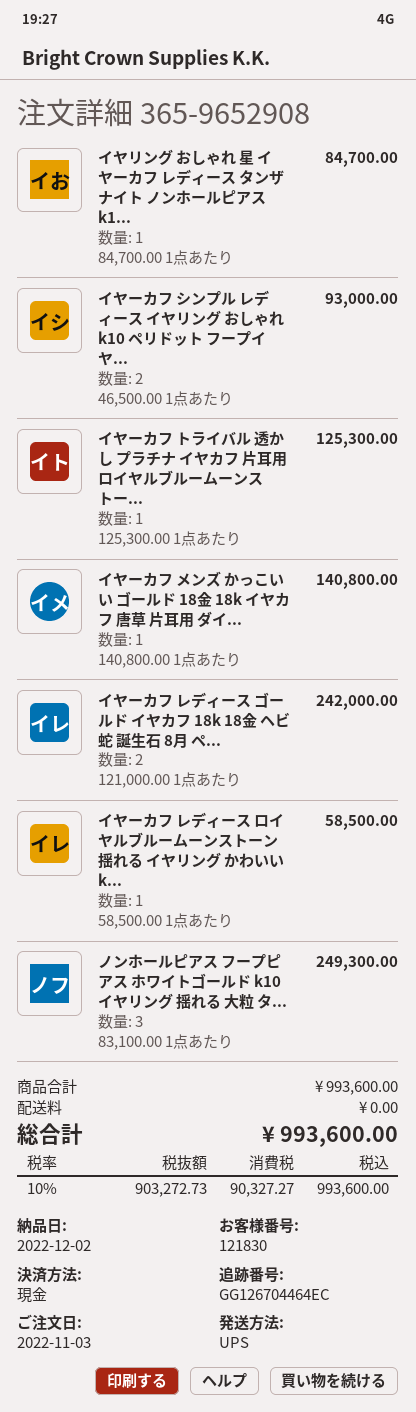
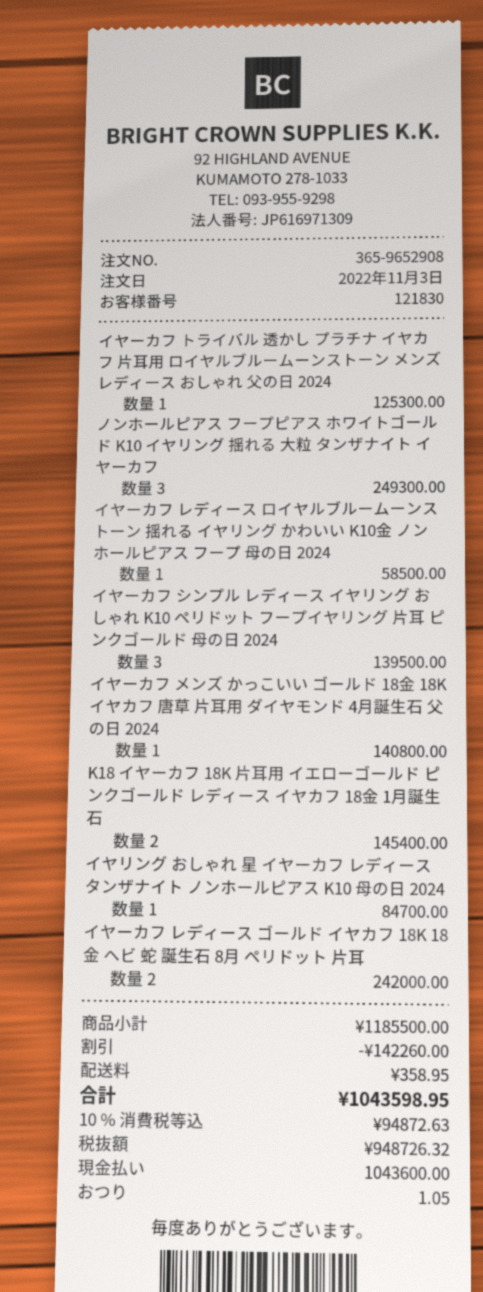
イヤーカフ シンプル レディース イヤリング おしゃれ k10 ペリドット フープイヤ...: 2 for 93000.00 -> 3 for 139500.00
K18 イヤーカフ 18K 片耳用 イエローゴールド ピンクゴールド レディース イヤカフ 18金 1月誕生石: none -> 2 for 145400.00
subtotal: 993600.00 -> 1185500.00
discount: none -> 142260.00
shipping: 0.00 -> 358.95
net: 903272.73 -> 948726.32
tax: 10% = 90327.27 -> 10% = 94872.63
total: 993600.00 -> 1043598.95

